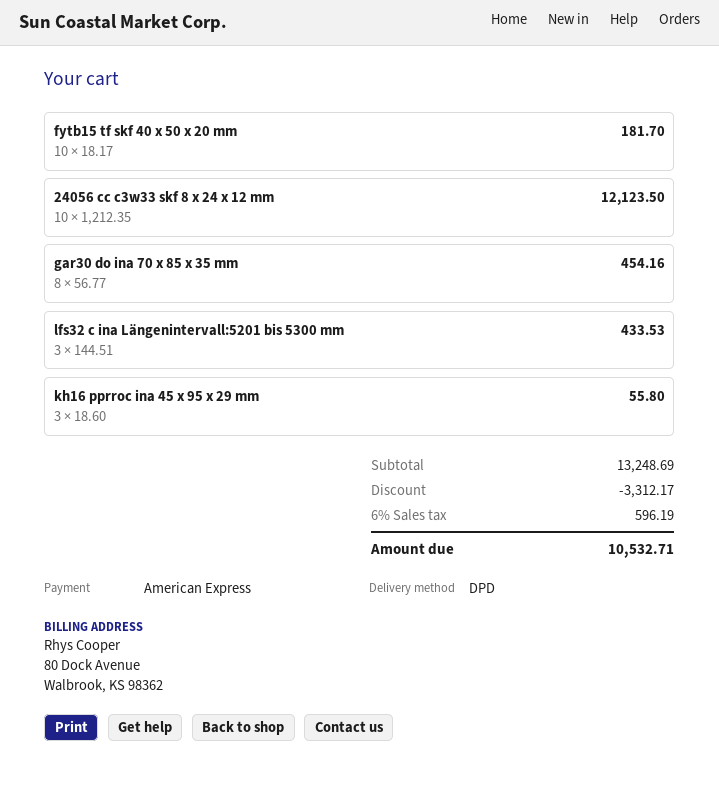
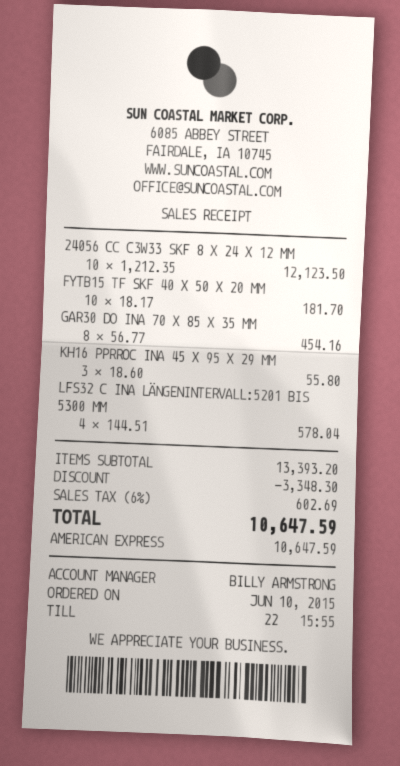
lfs32 c ina Längenintervall:5201 bis 5300 mm: 3 x 144.51 = 433.53 -> 4 x 144.51 = 578.04
subtotal: 13248.69 -> 13393.20
discount: 3312.17 -> 3348.30
tax: 6% = 596.19 -> 6% = 602.69
total: 10532.71 -> 10647.59

